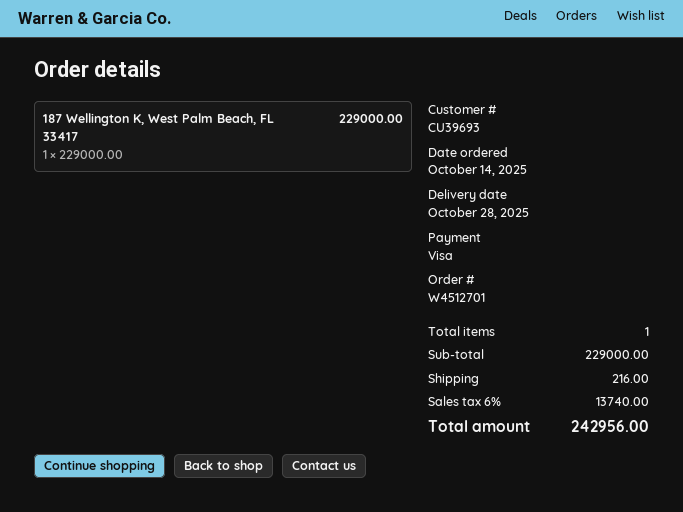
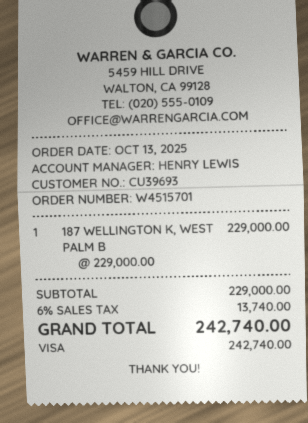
order number: W4512701 -> W4515701
order date: 2025-10-14 -> 2025-10-13
shipping: 216.00 -> none
total: 242956.00 -> 242740.00

